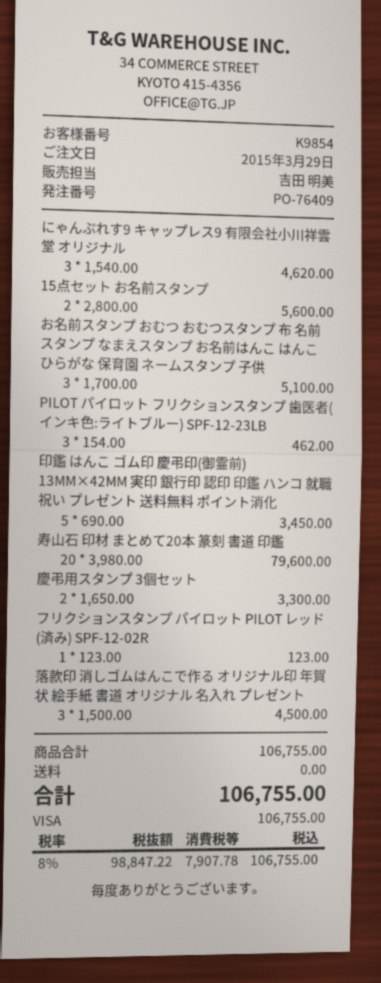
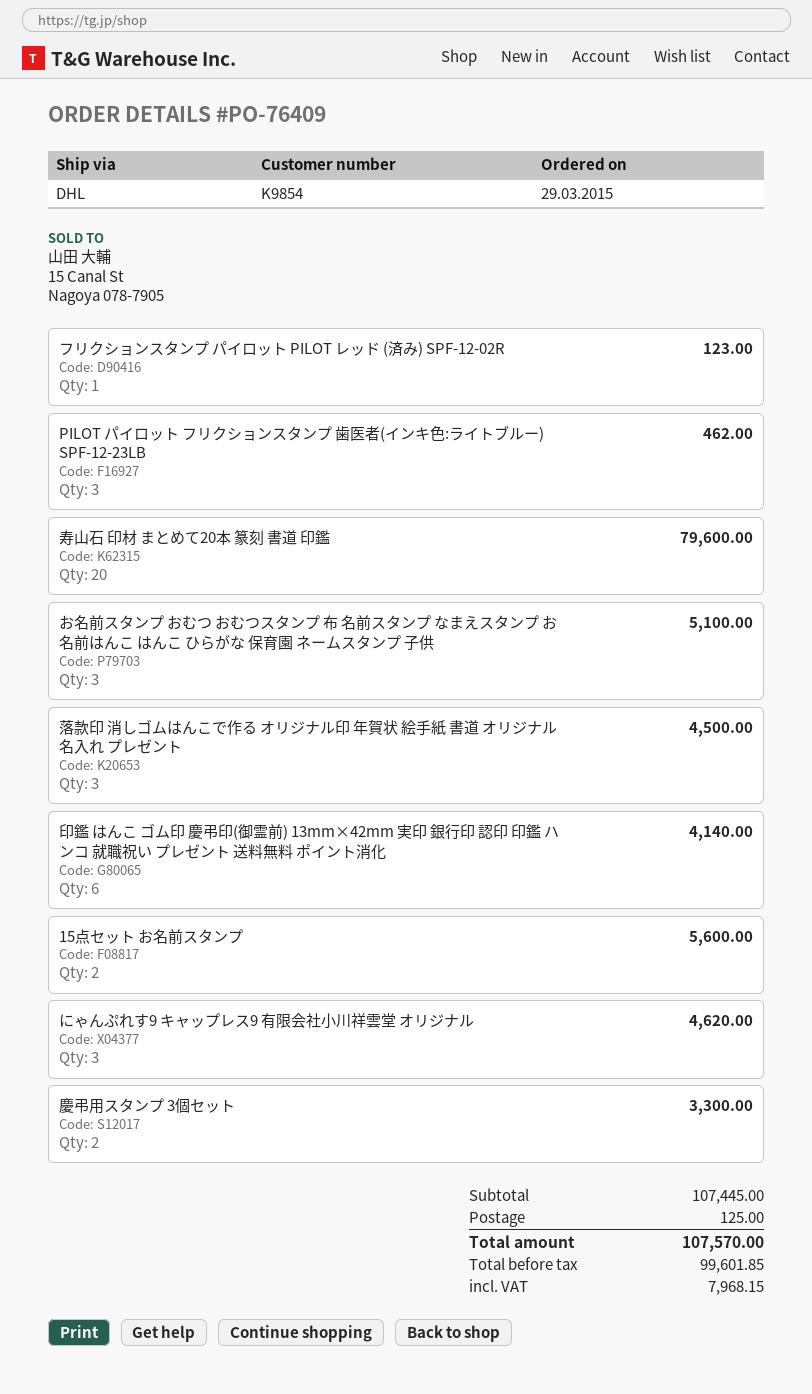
印鑑 はんこ ゴム印 慶弔印(御霊前) 13MM×42MM 実印 銀行印 認印 印鑑 ハンコ 就職祝い プレゼント 送料無料 ポイント消化: 5 for 3450.00 -> 6 for 4140.00
subtotal: 106755.00 -> 107445.00
shipping: 0.00 -> 125.00
net: 98847.22 -> 99601.85
tax: 7907.78 -> 7968.15
total: 106755.00 -> 107570.00

